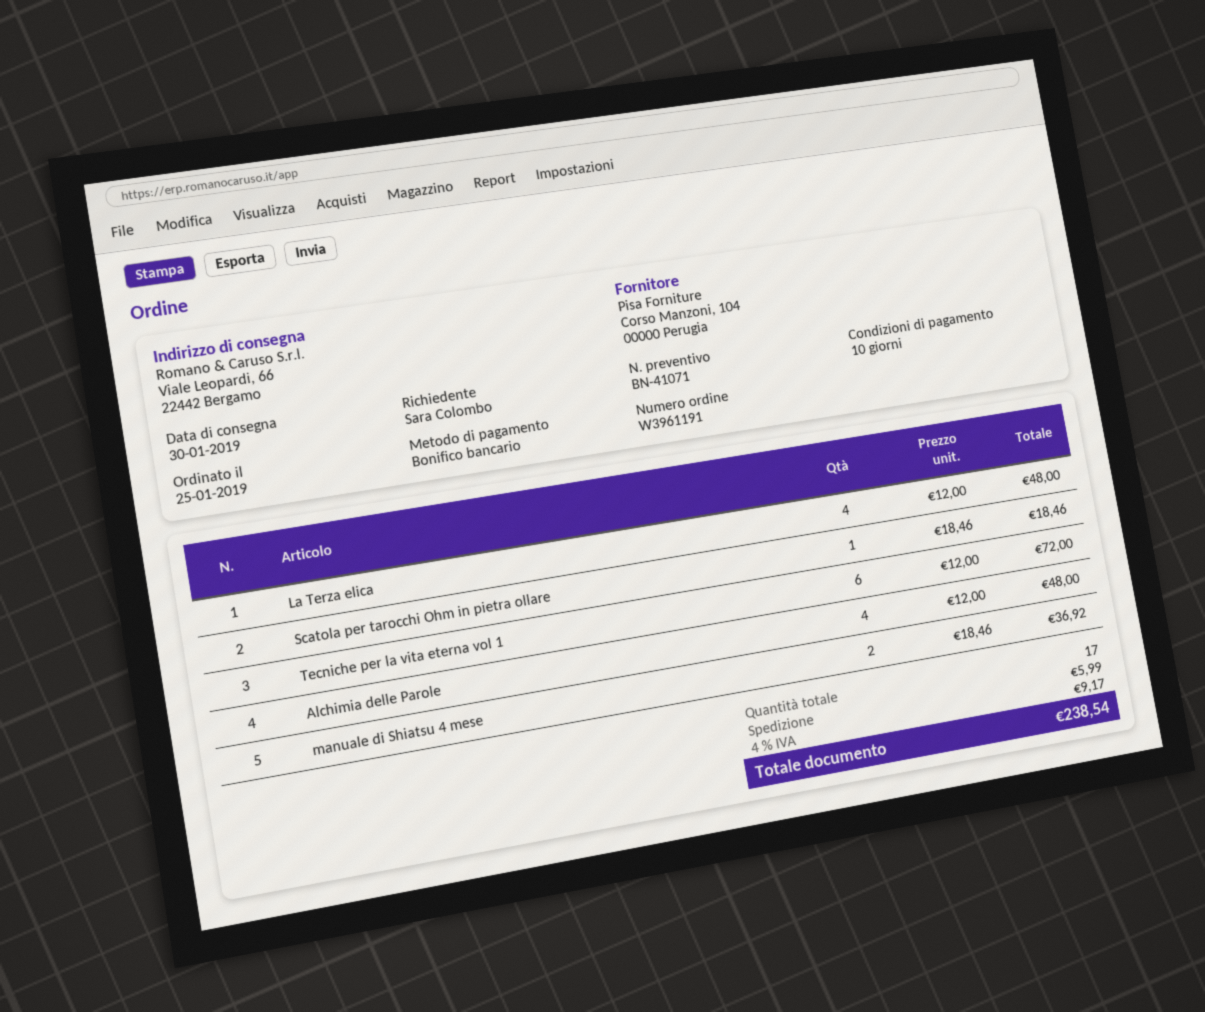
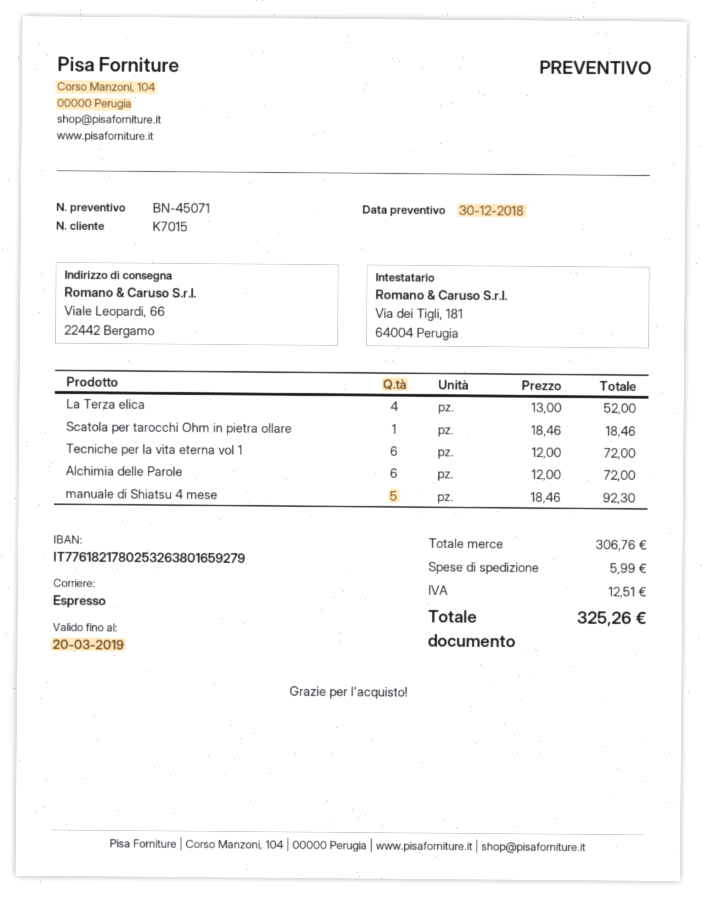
quote number: BN-41071 -> BN-45071
La Terza elica: 4 x 12.00 = 48.00 -> 4 x 13.00 = 52.00
Alchimia delle Parole: 4 x 12.00 = 48.00 -> 6 x 12.00 = 72.00
manuale di Shiatsu 4 mese: 2 x 18.46 = 36.92 -> 5 x 18.46 = 92.30
tax: 9.17 -> 12.51
total: 238.54 -> 325.26

